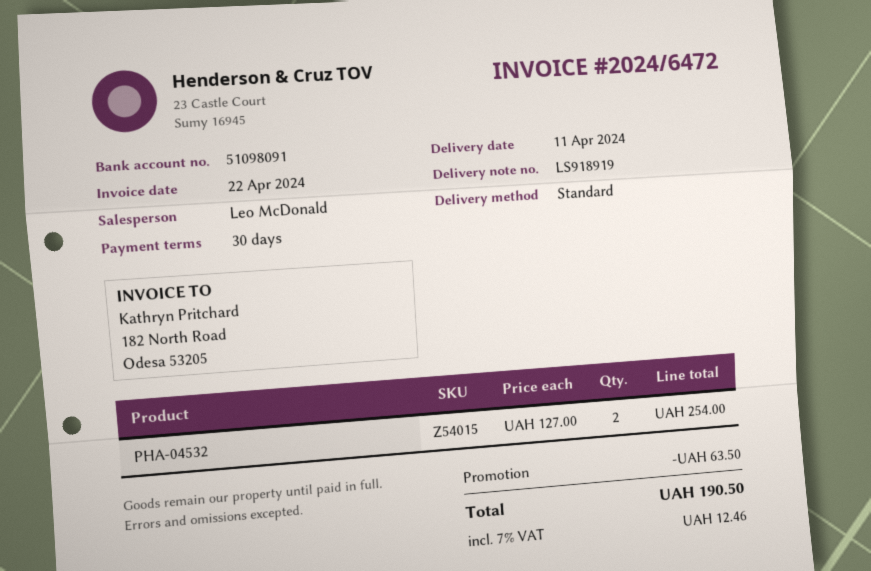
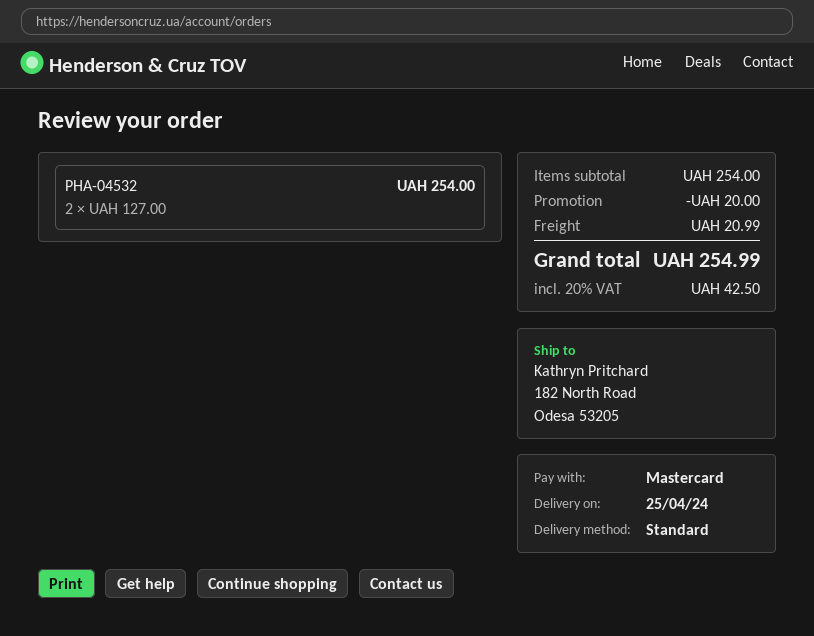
delivery date: 2024-04-11 -> 2024-04-25
discount: 63.50 -> 20.00
shipping: none -> 20.99
tax: 7% = 12.46 -> 20% = 42.50
total: 190.50 -> 254.99

